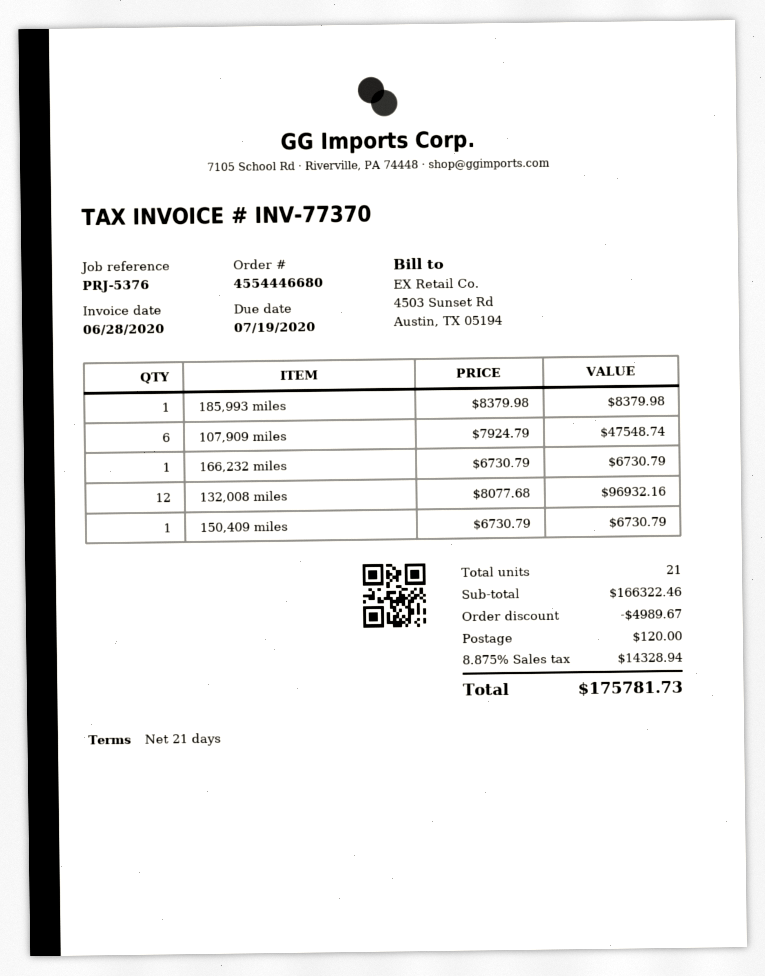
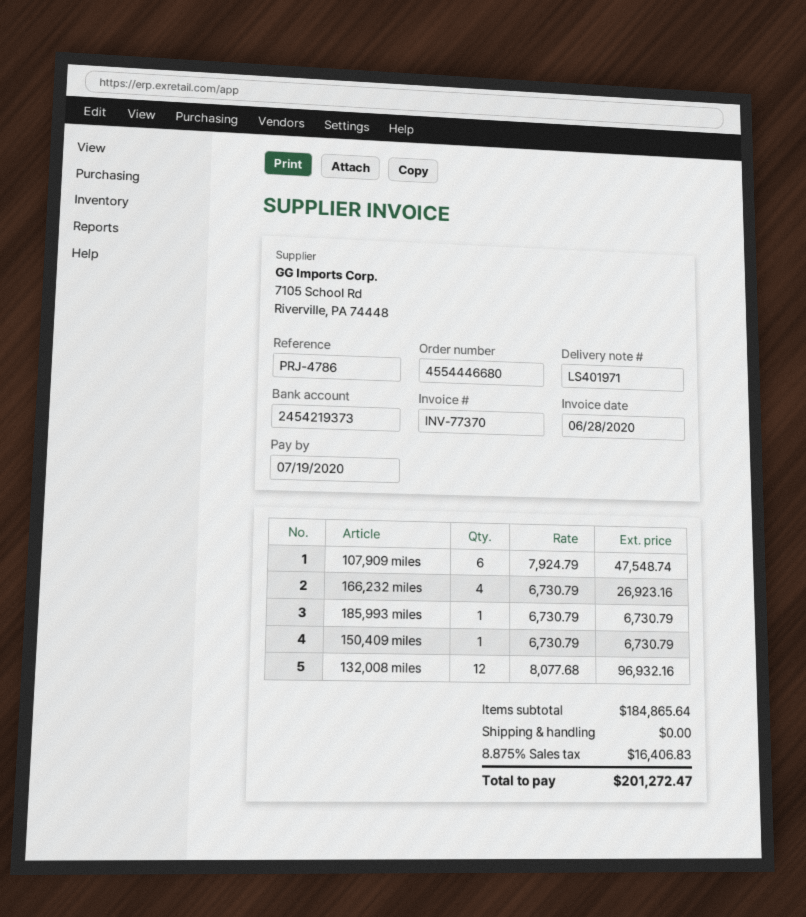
reference: PRJ-5376 -> PRJ-4786
185,993 miles: 1 x 8379.98 = 8379.98 -> 1 x 6730.79 = 6730.79
166,232 miles: 1 x 6730.79 = 6730.79 -> 4 x 6730.79 = 26923.16
subtotal: 166322.46 -> 184865.64
discount: 4989.67 -> none
shipping: 120.00 -> 0.00
tax: 8.875% = 14328.94 -> 8.875% = 16406.83
total: 175781.73 -> 201272.47

